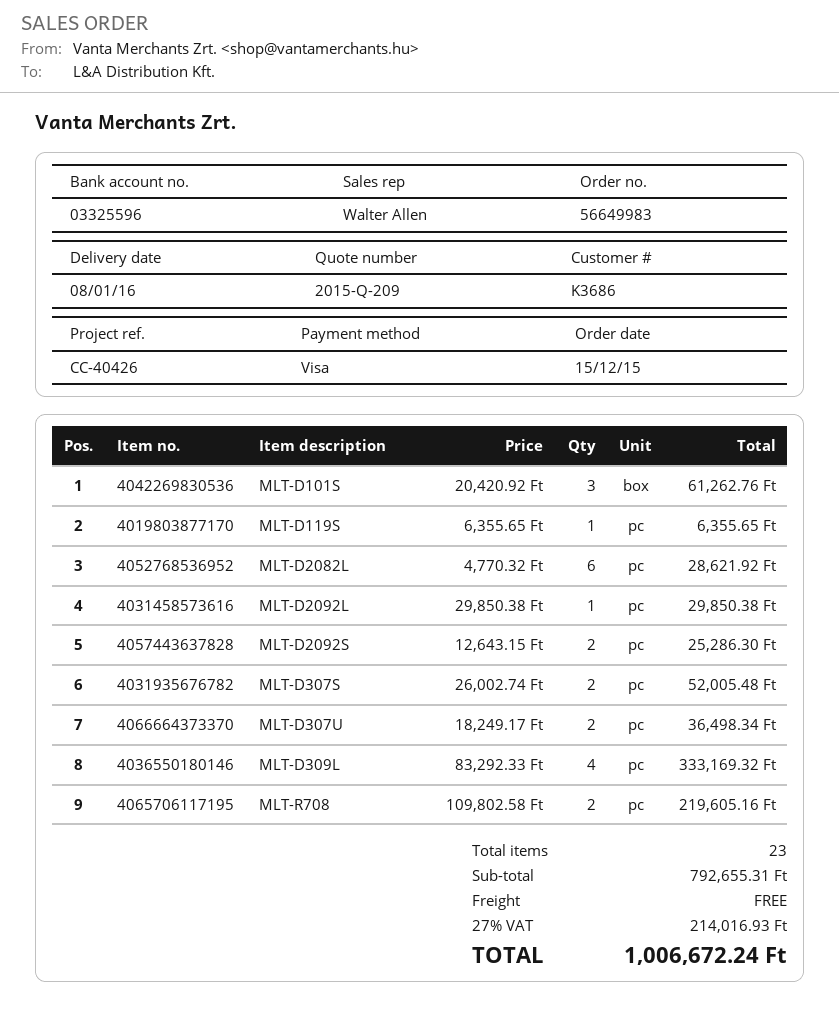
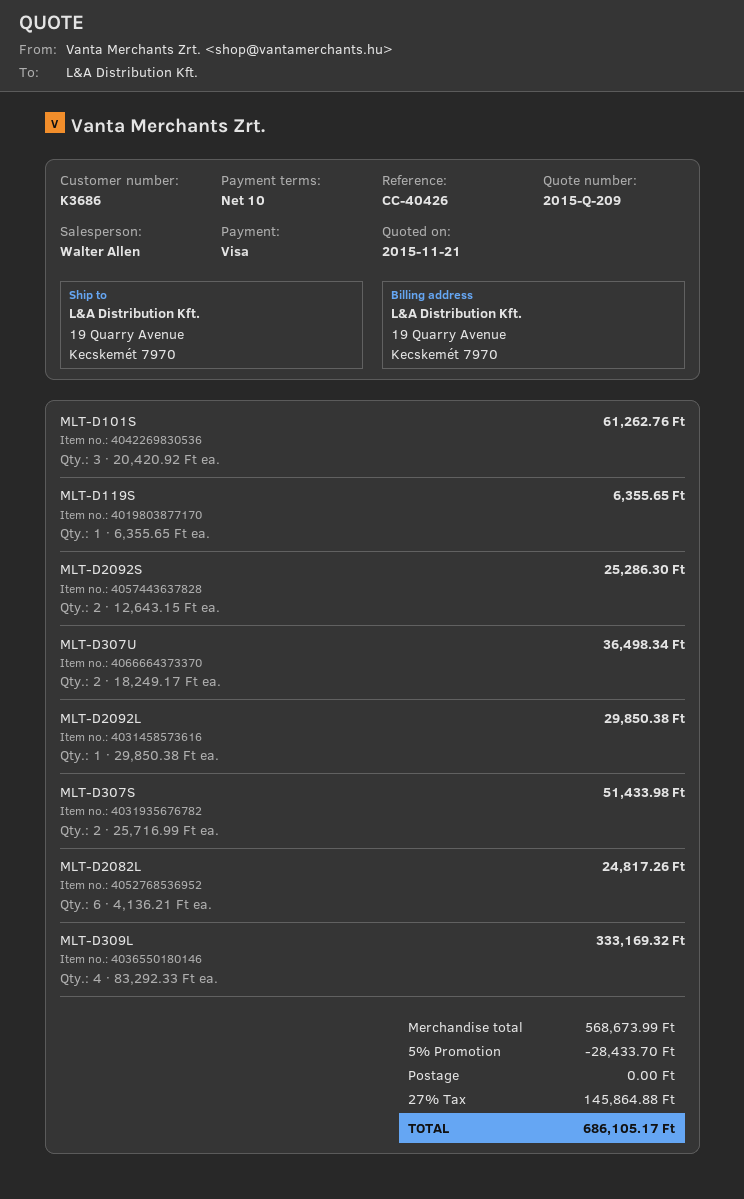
MLT-D2082L: 6 x 4770.32 = 28621.92 -> 6 x 4136.21 = 24817.26
MLT-D307S: 2 x 26002.74 = 52005.48 -> 2 x 25716.99 = 51433.98
MLT-R708: 2 x 109802.58 = 219605.16 -> none
subtotal: 792655.31 -> 568673.99
discount: none -> 5% = 28433.70
tax: 27% = 214016.93 -> 27% = 145864.88
total: 1006672.24 -> 686105.17

